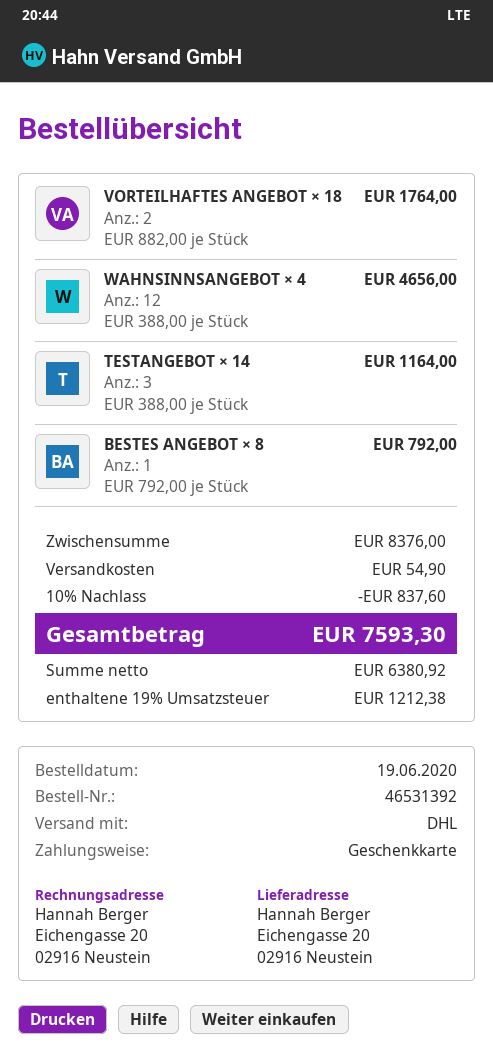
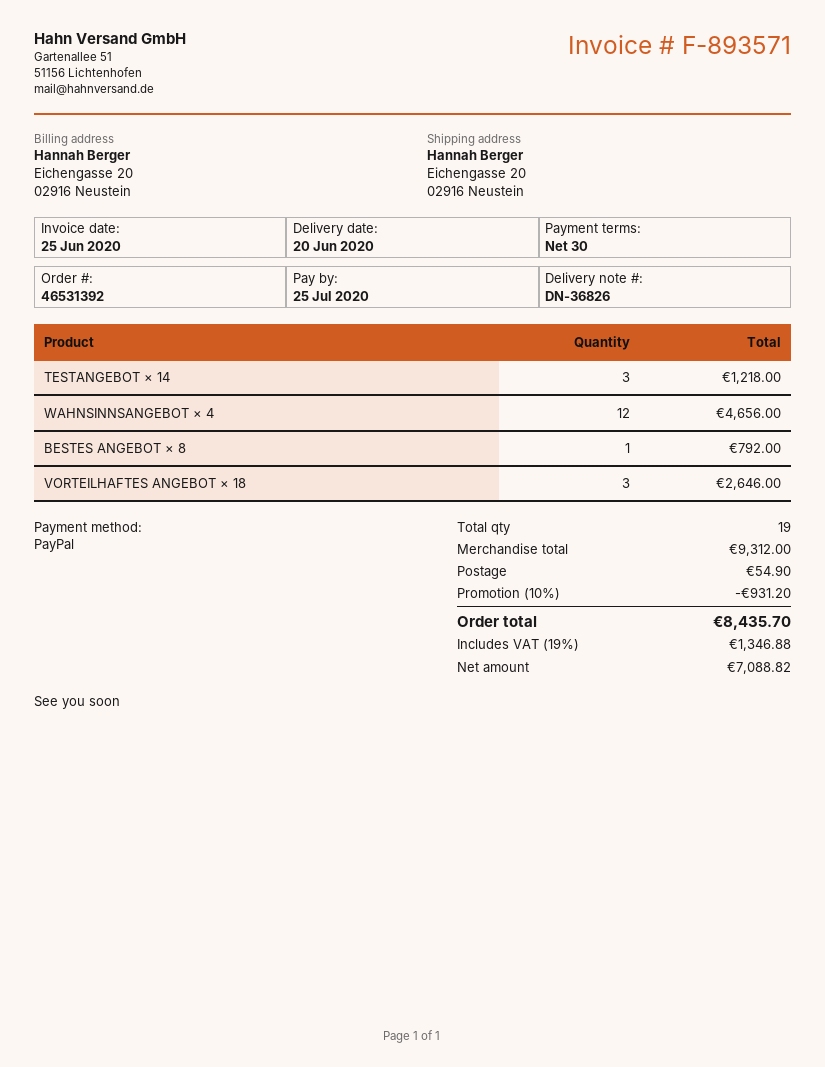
payment method: gift card -> PayPal
VORTEILHAFTES ANGEBOT × 18: 2 for 1764.00 -> 3 for 2646.00
TESTANGEBOT × 14: 3 for 1164.00 -> 3 for 1218.00
subtotal: 8376.00 -> 9312.00
discount: 10% = 837.60 -> 10% = 931.20
net: 6380.92 -> 7088.82
tax: 19% = 1212.38 -> 19% = 1346.88
total: 7593.30 -> 8435.70

